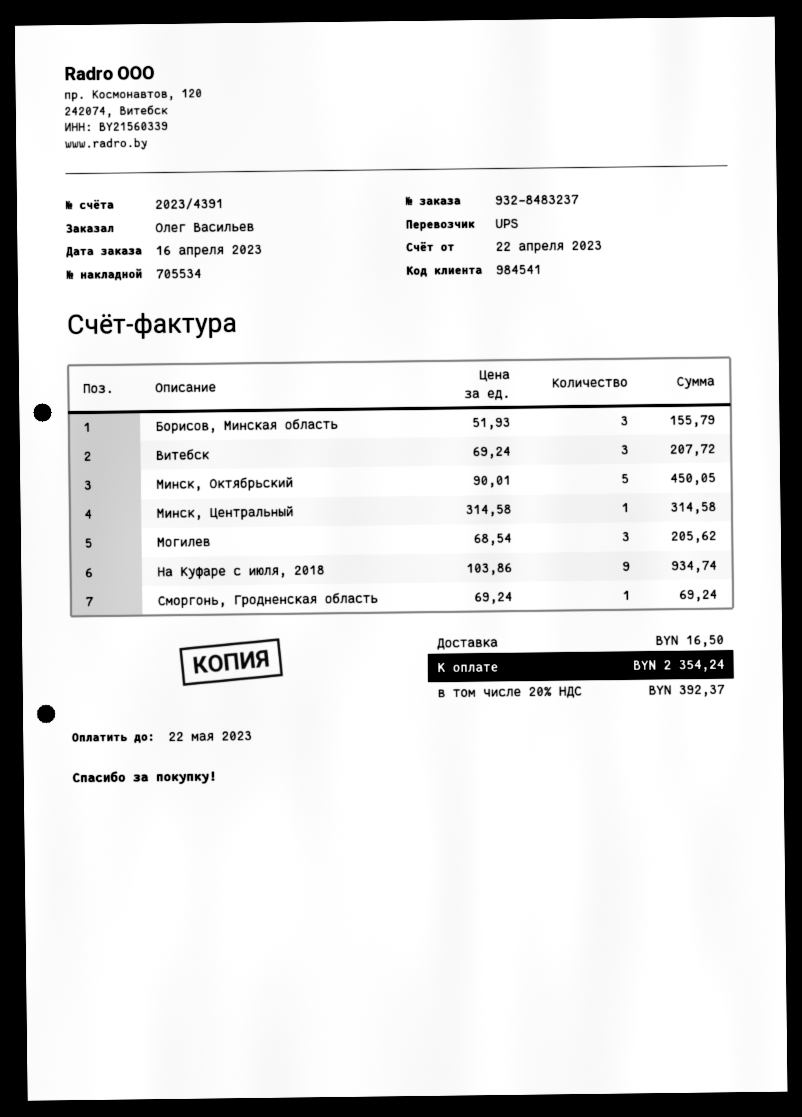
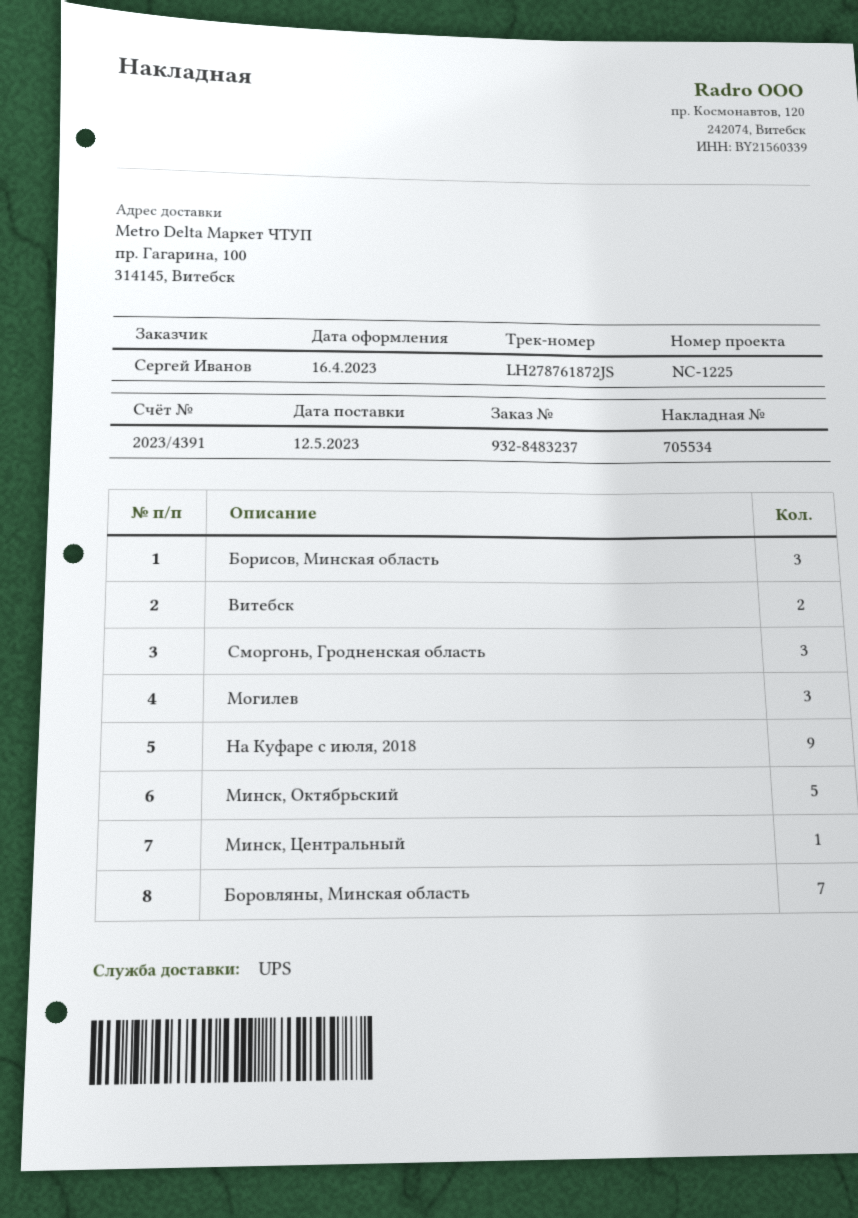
ordered by: Олег Васильев -> Сергей Иванов
Витебск: 3 -> 2
Сморгонь, Гродненская область: 1 -> 3
Боровляны, Минская область: none -> 7

